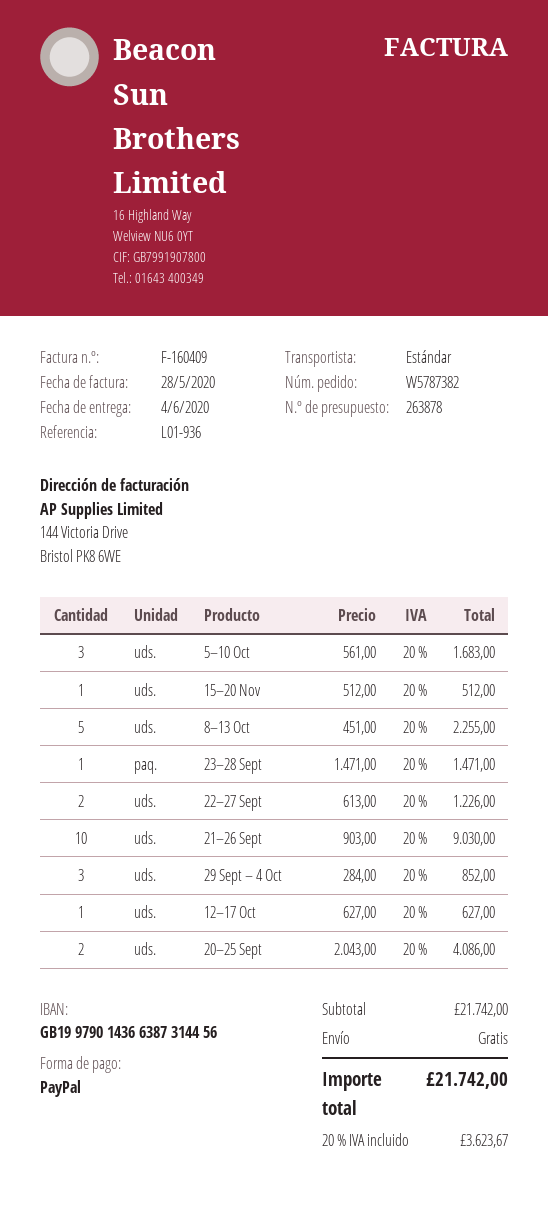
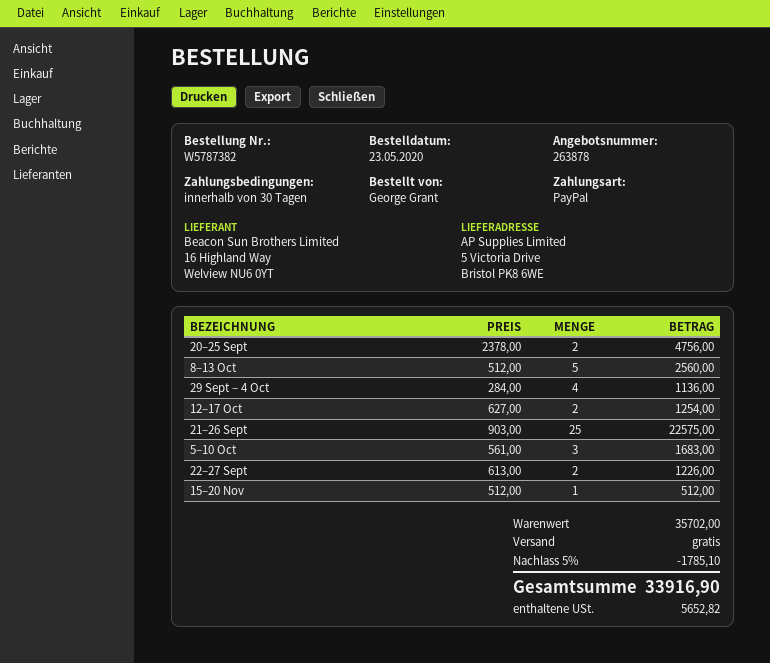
8–13 Oct: 5 x 451.00 = 2255.00 -> 5 x 512.00 = 2560.00
23–28 Sept: 1 x 1471.00 = 1471.00 -> none
21–26 Sept: 10 x 903.00 = 9030.00 -> 25 x 903.00 = 22575.00
29 Sept – 4 Oct: 3 x 284.00 = 852.00 -> 4 x 284.00 = 1136.00
12–17 Oct: 1 x 627.00 = 627.00 -> 2 x 627.00 = 1254.00
20–25 Sept: 2 x 2043.00 = 4086.00 -> 2 x 2378.00 = 4756.00
subtotal: 21742.00 -> 35702.00
discount: none -> 5% = 1785.10
tax: 3623.67 -> 5652.82
total: 21742.00 -> 33916.90

